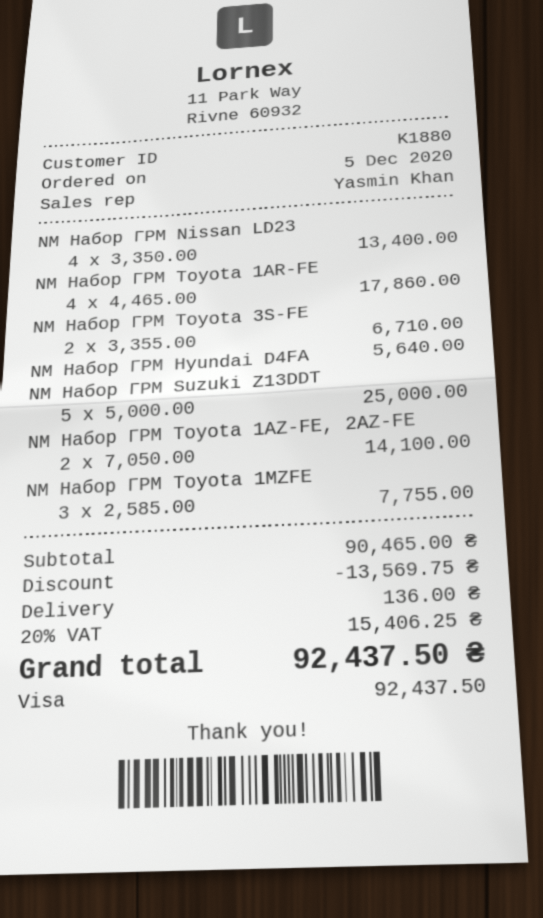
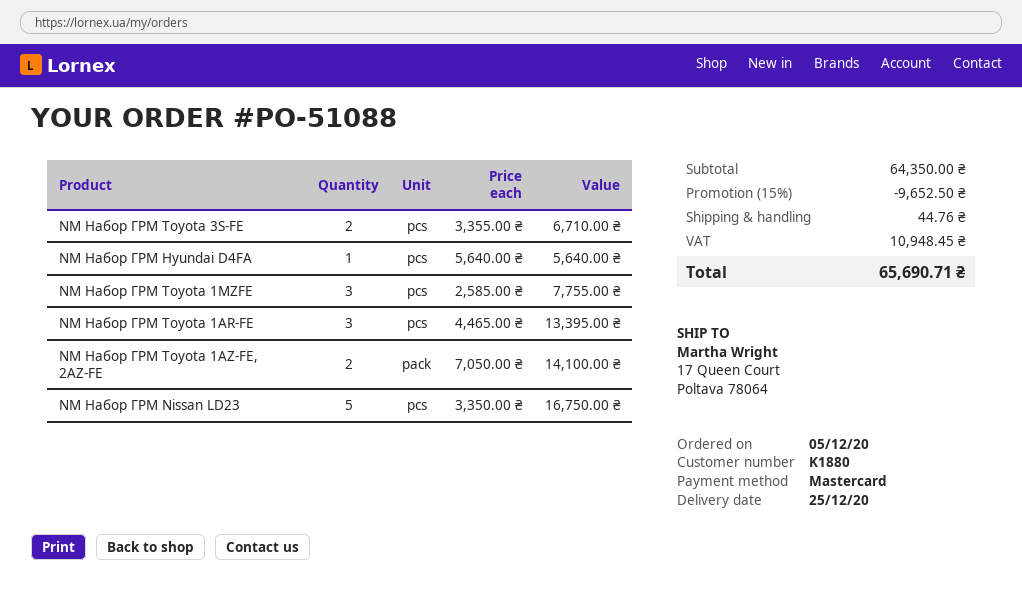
payment method: Visa -> Mastercard
NM Набор ГРМ Nissan LD23: 4 x 3350.00 = 13400.00 -> 5 x 3350.00 = 16750.00
NM Набор ГРМ Toyota 1AR-FE: 4 x 4465.00 = 17860.00 -> 3 x 4465.00 = 13395.00
NM Набор ГРМ Suzuki Z13DDT: 5 x 5000.00 = 25000.00 -> none
subtotal: 90465.00 -> 64350.00
discount: 13569.75 -> 9652.50
shipping: 136.00 -> 44.76
tax: 15406.25 -> 10948.45
total: 92437.50 -> 65690.71

